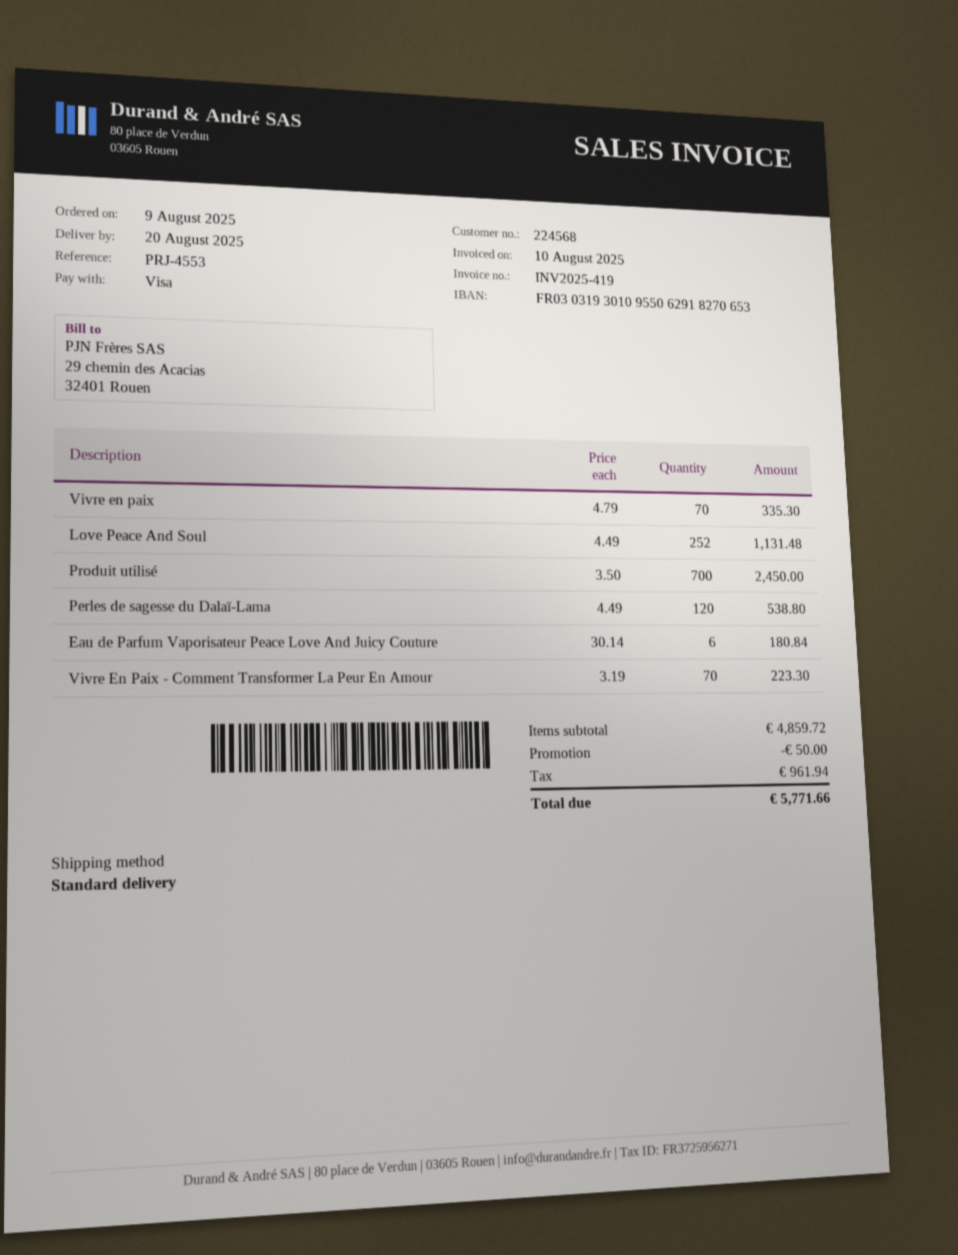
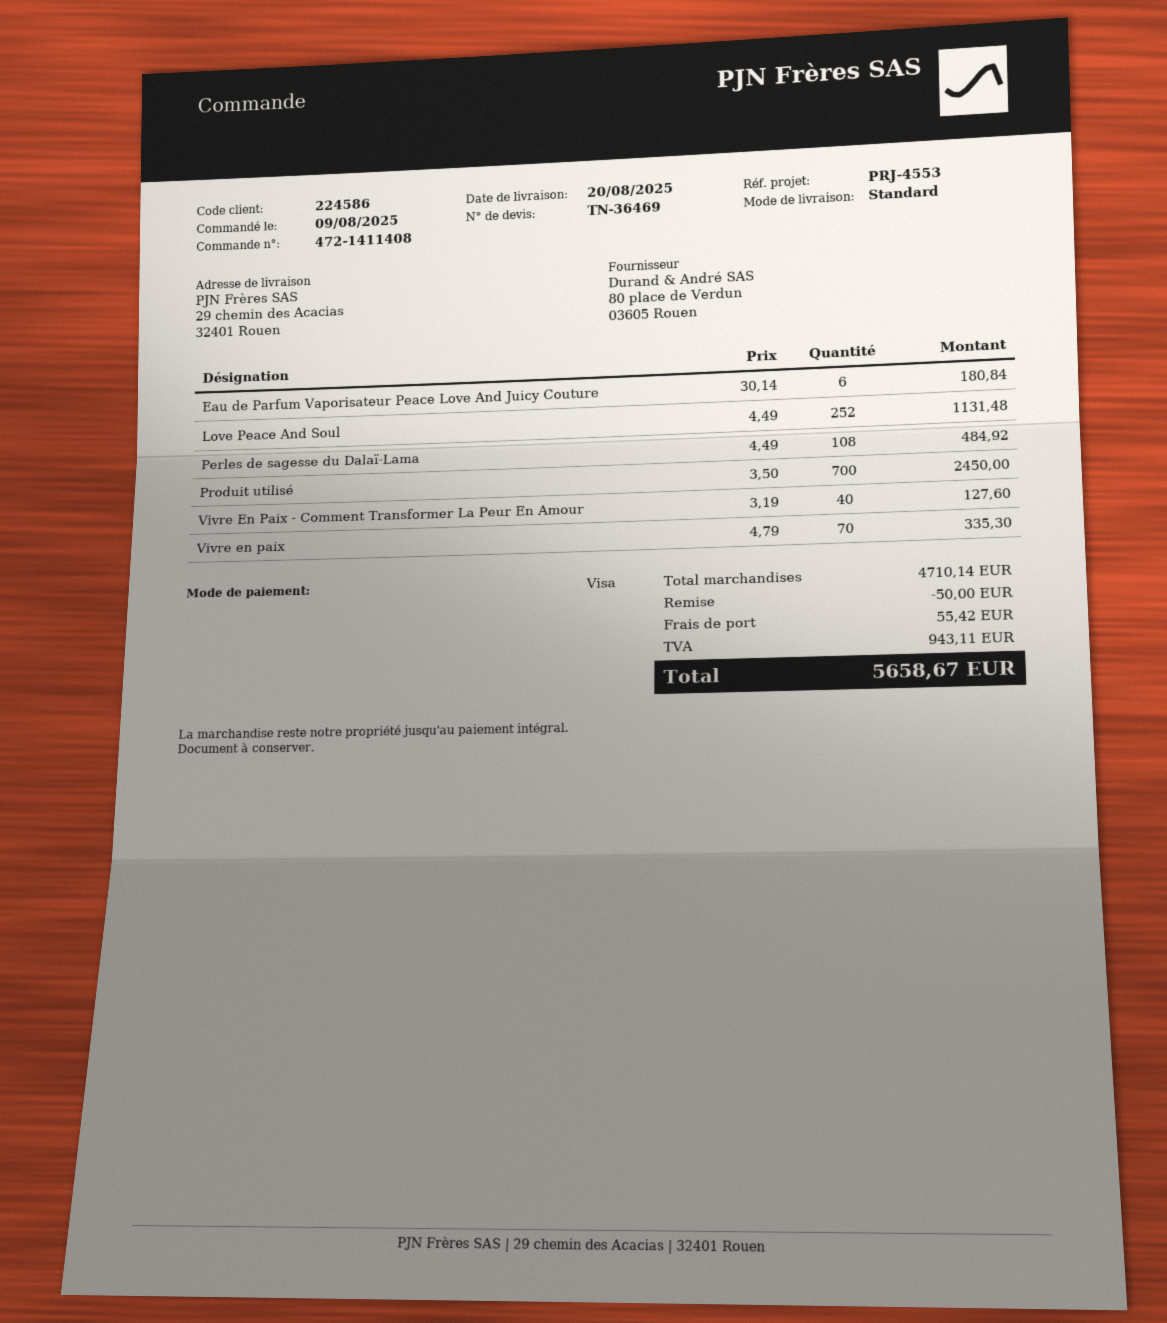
customer number: 224568 -> 224586
Perles de sagesse du Dalaï-Lama: 120 x 4.49 = 538.80 -> 108 x 4.49 = 484.92
Vivre En Paix - Comment Transformer La Peur En Amour: 70 x 3.19 = 223.30 -> 40 x 3.19 = 127.60
subtotal: 4859.72 -> 4710.14
shipping: none -> 55.42
tax: 961.94 -> 943.11
total: 5771.66 -> 5658.67

